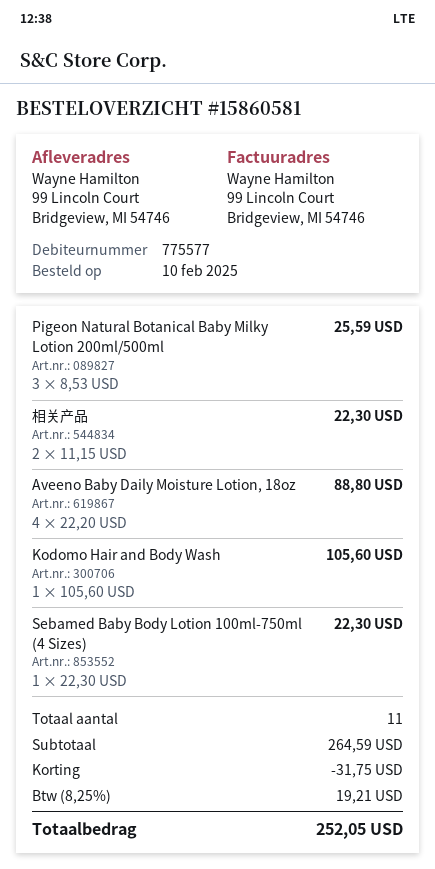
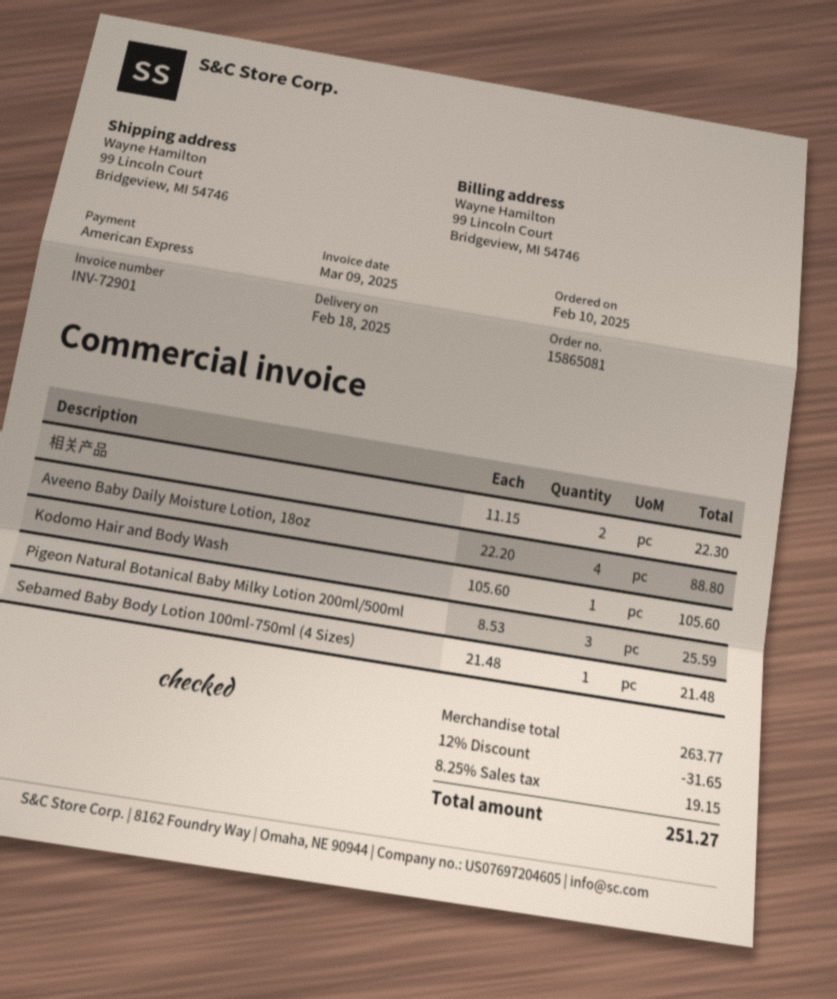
order number: 15860581 -> 15865081
Sebamed Baby Body Lotion 100ml-750ml (4 Sizes): 1 x 22.30 = 22.30 -> 1 x 21.48 = 21.48
subtotal: 264.59 -> 263.77
discount: 31.75 -> 31.65
tax: 8.25% = 19.21 -> 8.25% = 19.15
total: 252.05 -> 251.27

